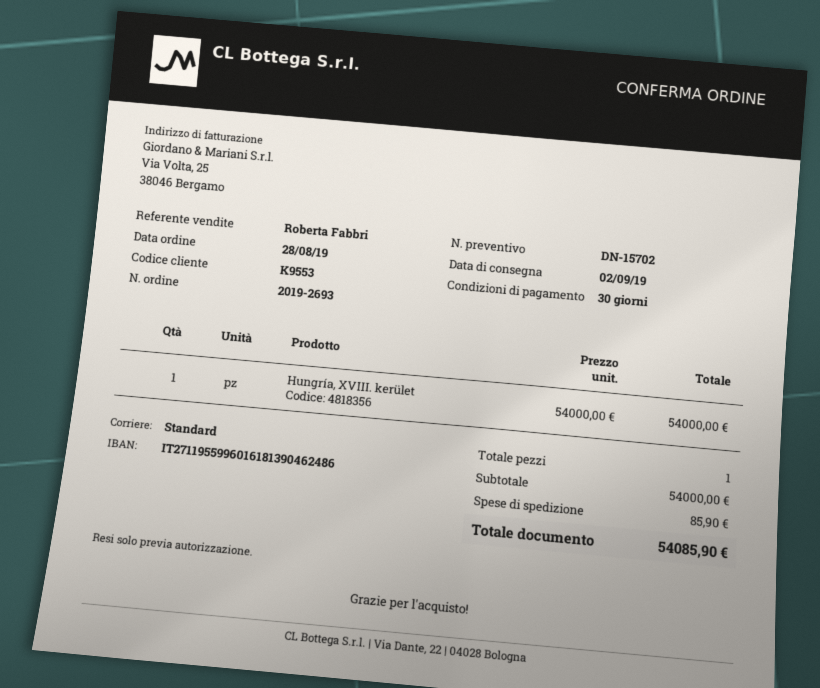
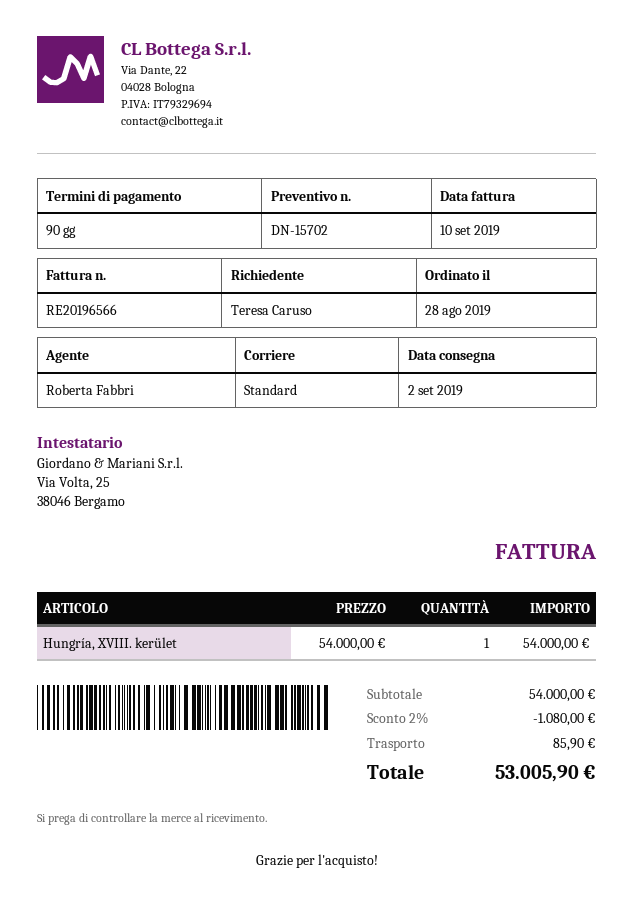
payment terms: 30 days -> 90 days
discount: none -> 2% = 1080.00
total: 54085.90 -> 53005.90

